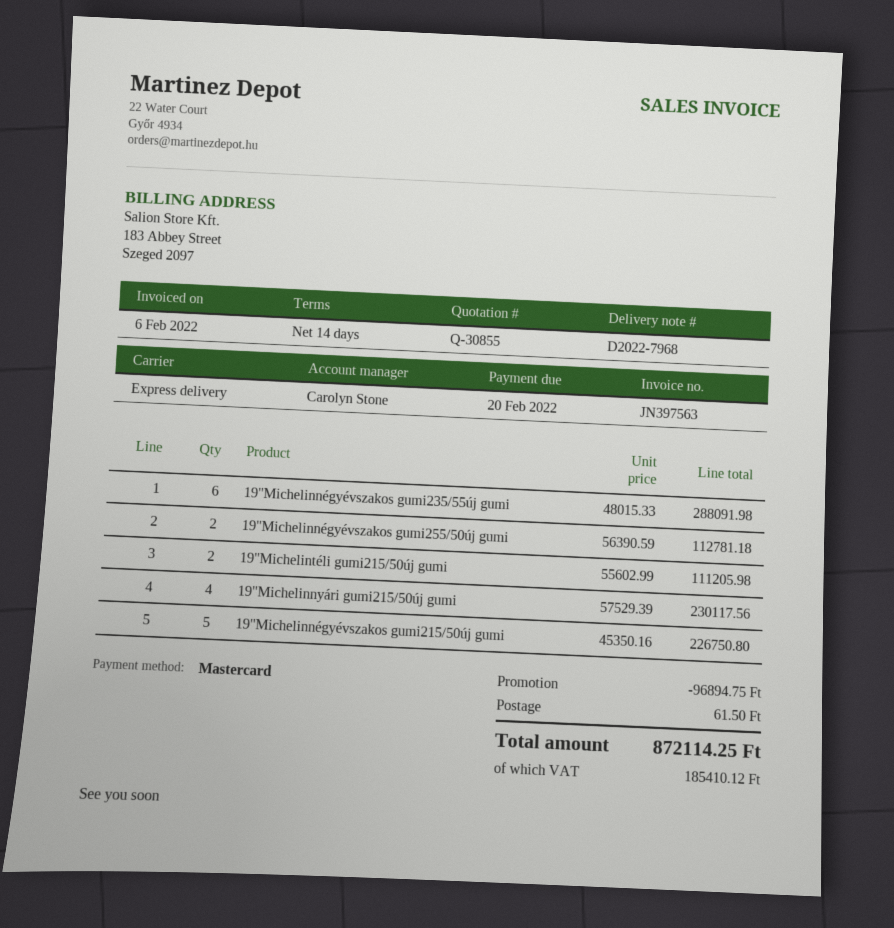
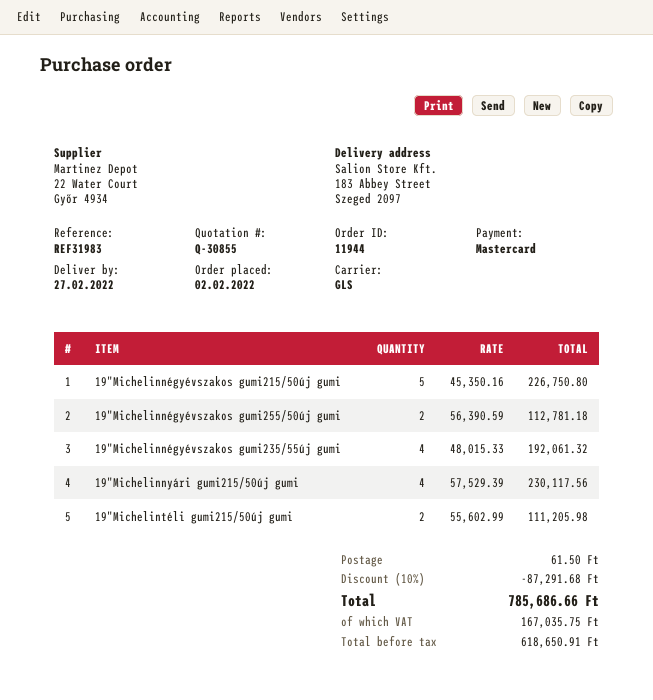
shipping method: express -> GLS
19"Michelinnégyévszakos gumi235/55új gumi: 6 x 48015.33 = 288091.98 -> 4 x 48015.33 = 192061.32
discount: 96894.75 -> 87291.68
tax: 185410.12 -> 167035.75
total: 872114.25 -> 785686.66

